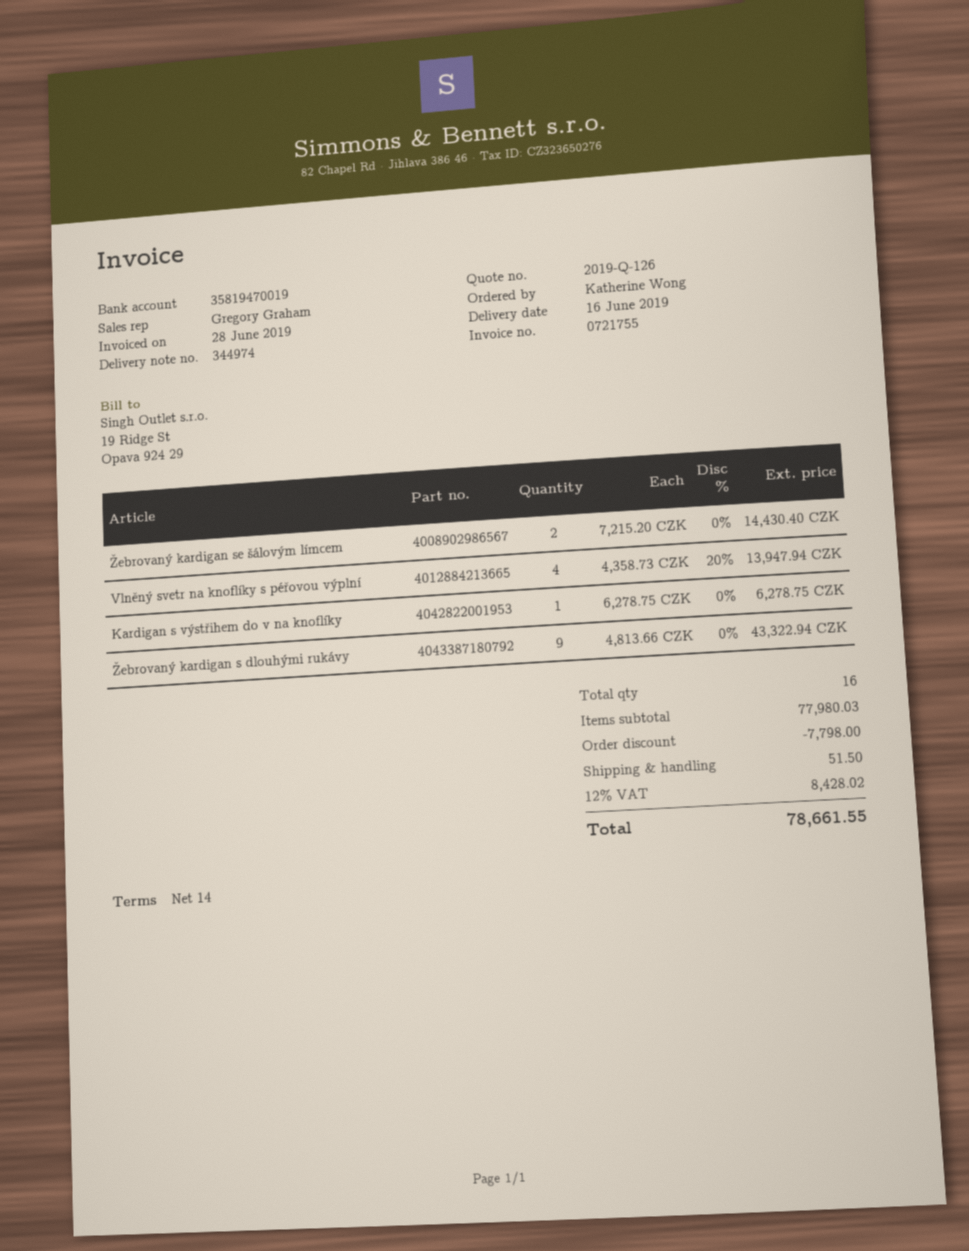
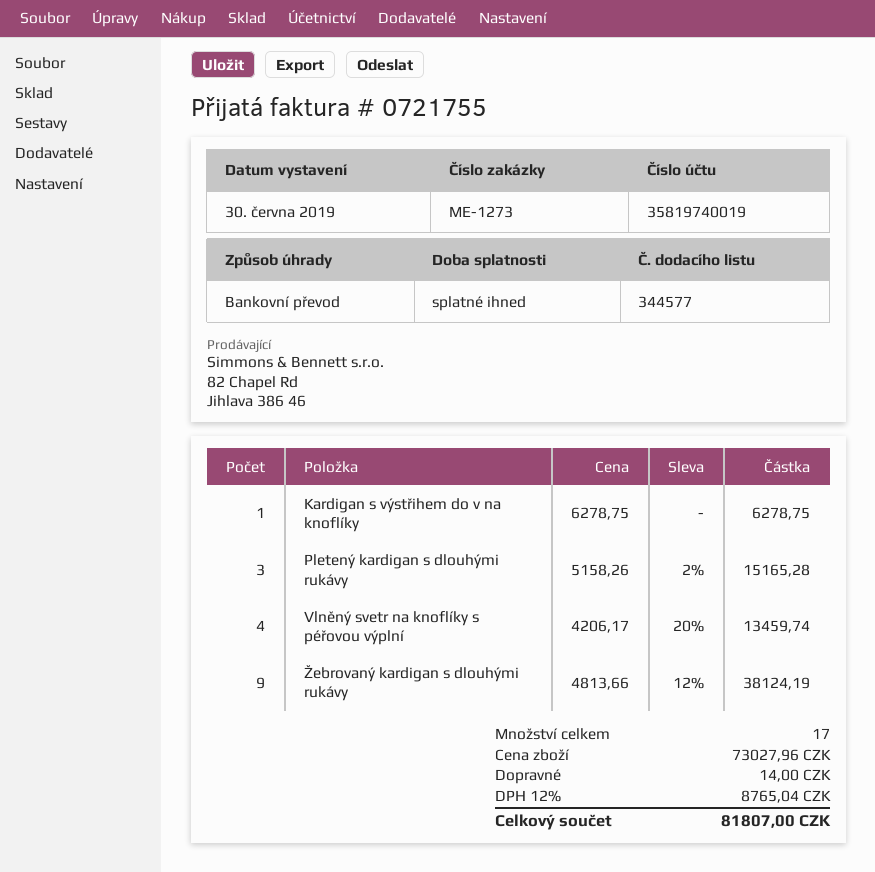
delivery note number: 344974 -> 344577
invoice date: 2019-06-28 -> 2019-06-30
payment terms: 14 days -> on receipt
bank account: 35819470019 -> 35819740019
Žebrovaný kardigan se šálovým límcem: 2 x 7215.20 = 14430.40 -> none
Vlněný svetr na knoflíky s péřovou výplní: 4 x 4358.73 - 20% = 13947.94 -> 4 x 4206.17 - 20% = 13459.74
Žebrovaný kardigan s dlouhými rukávy: 9 x 4813.66 = 43322.94 -> 9 x 4813.66 - 12% = 38124.19
Pletený kardigan s dlouhými rukávy: none -> 3 x 5158.26 - 2% = 15165.28
total quantity: 16 -> 17
subtotal: 77980.03 -> 73027.96
discount: 7798.00 -> none
shipping: 51.50 -> 14.00
tax: 12% = 8428.02 -> 12% = 8765.04
total: 78661.55 -> 81807.00

